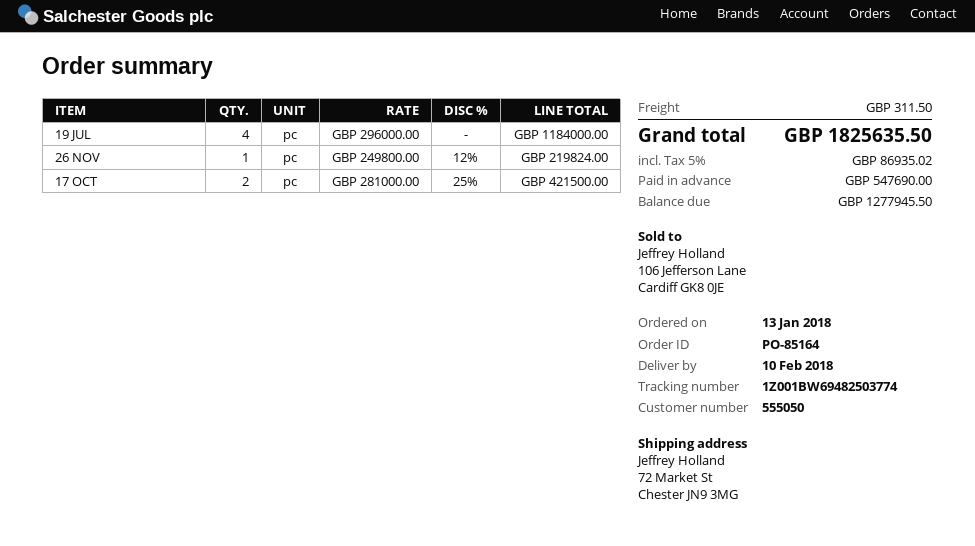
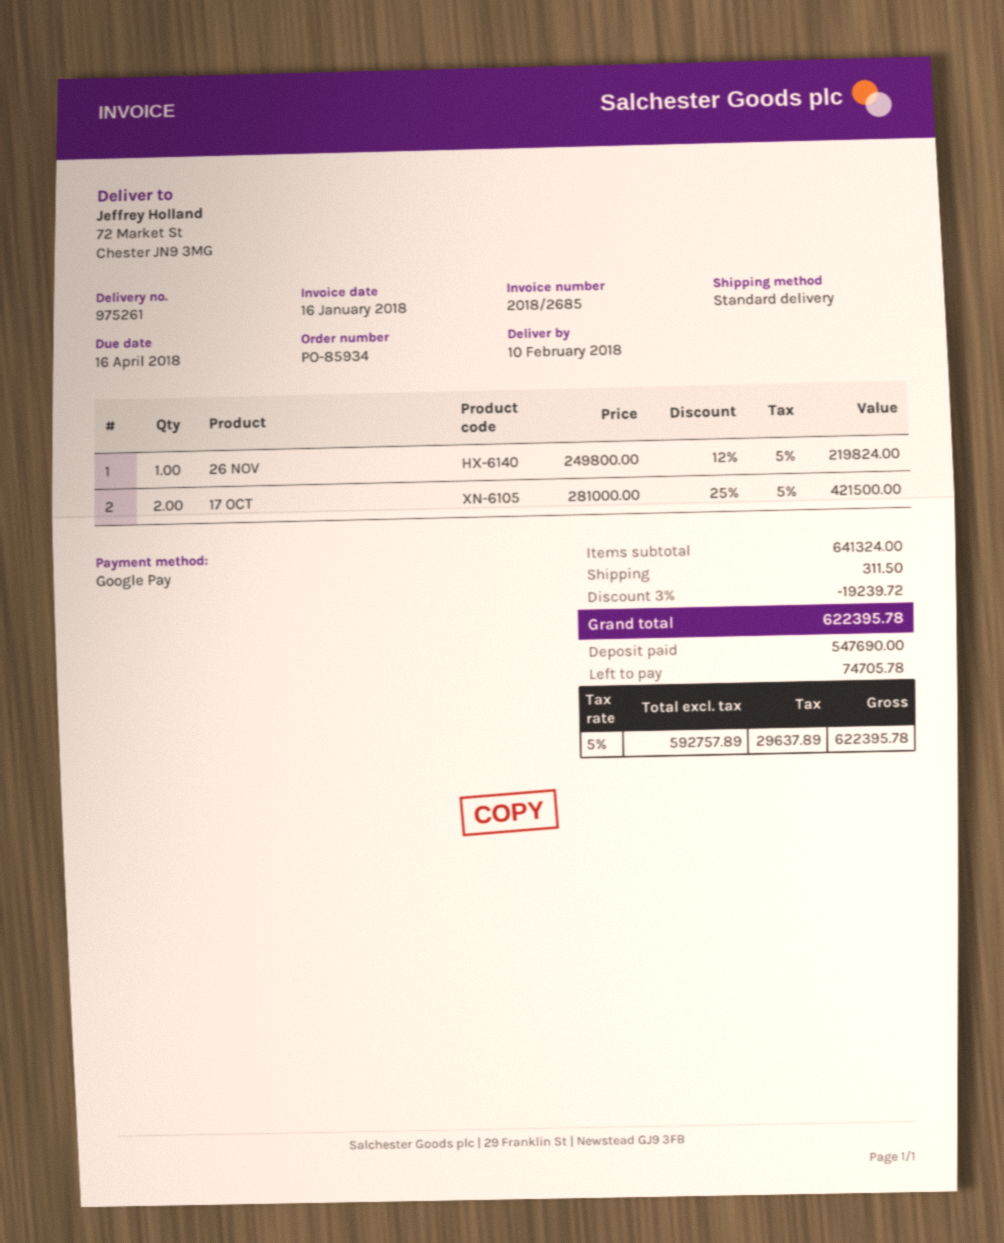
order number: PO-85164 -> PO-85934
19 JUL: 4 x 296000.00 = 1184000.00 -> none
discount: none -> 3% = 19239.72
tax: 5% = 86935.02 -> 5% = 29637.89
total: 1825635.50 -> 622395.78
balance: 1277945.50 -> 74705.78

